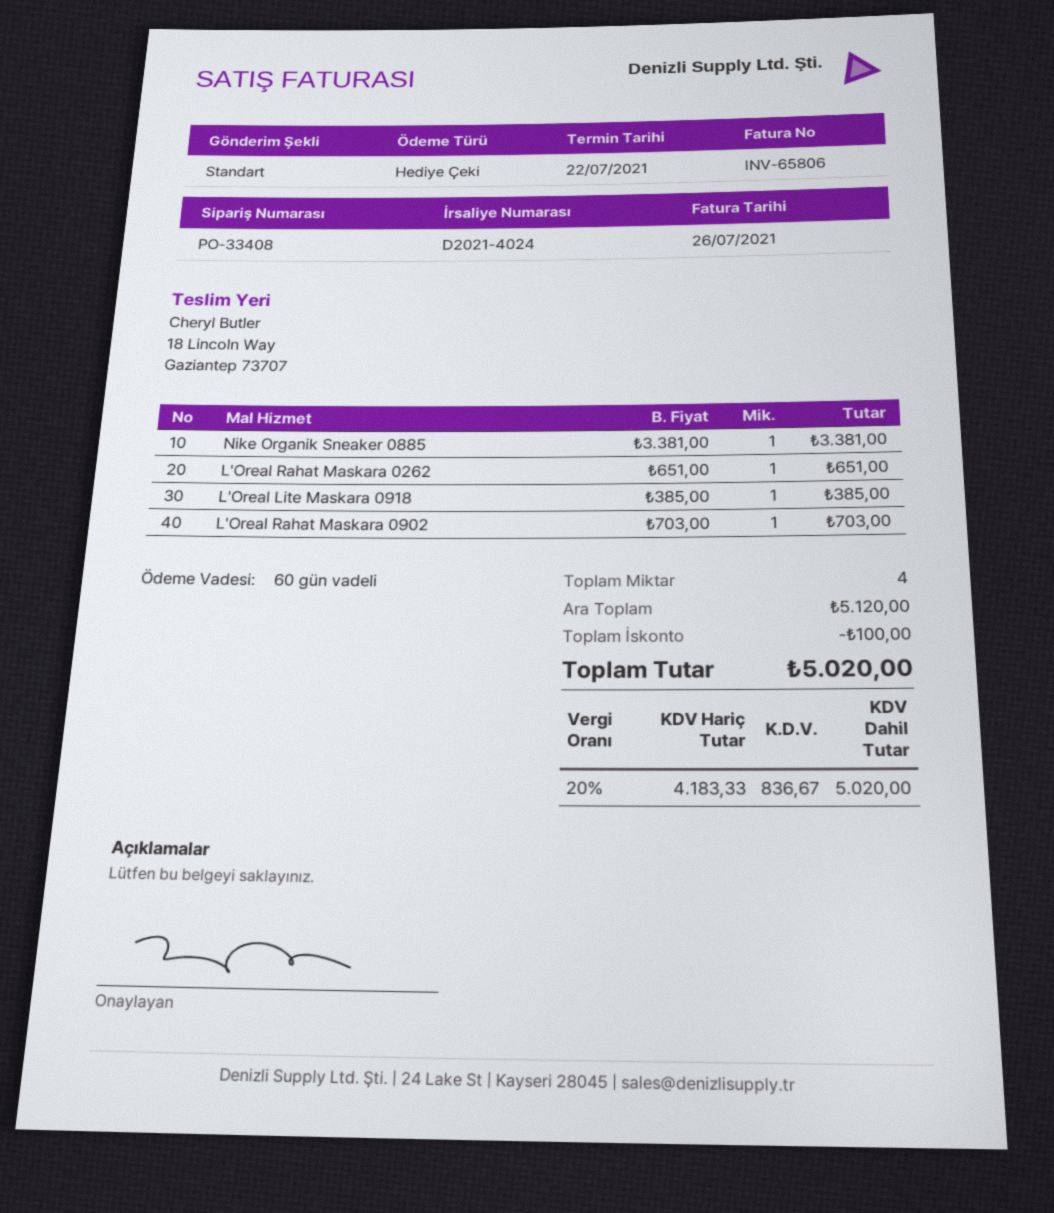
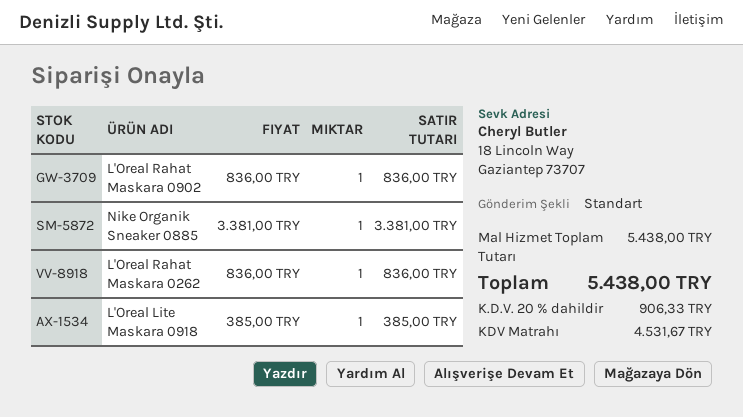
L'Oreal Rahat Maskara 0262: 1 x 651.00 = 651.00 -> 1 x 836.00 = 836.00
L'Oreal Rahat Maskara 0902: 1 x 703.00 = 703.00 -> 1 x 836.00 = 836.00
subtotal: 5120.00 -> 5438.00
discount: 100.00 -> none
net: 4183.33 -> 4531.67
tax: 20% = 836.67 -> 20% = 906.33
total: 5020.00 -> 5438.00

